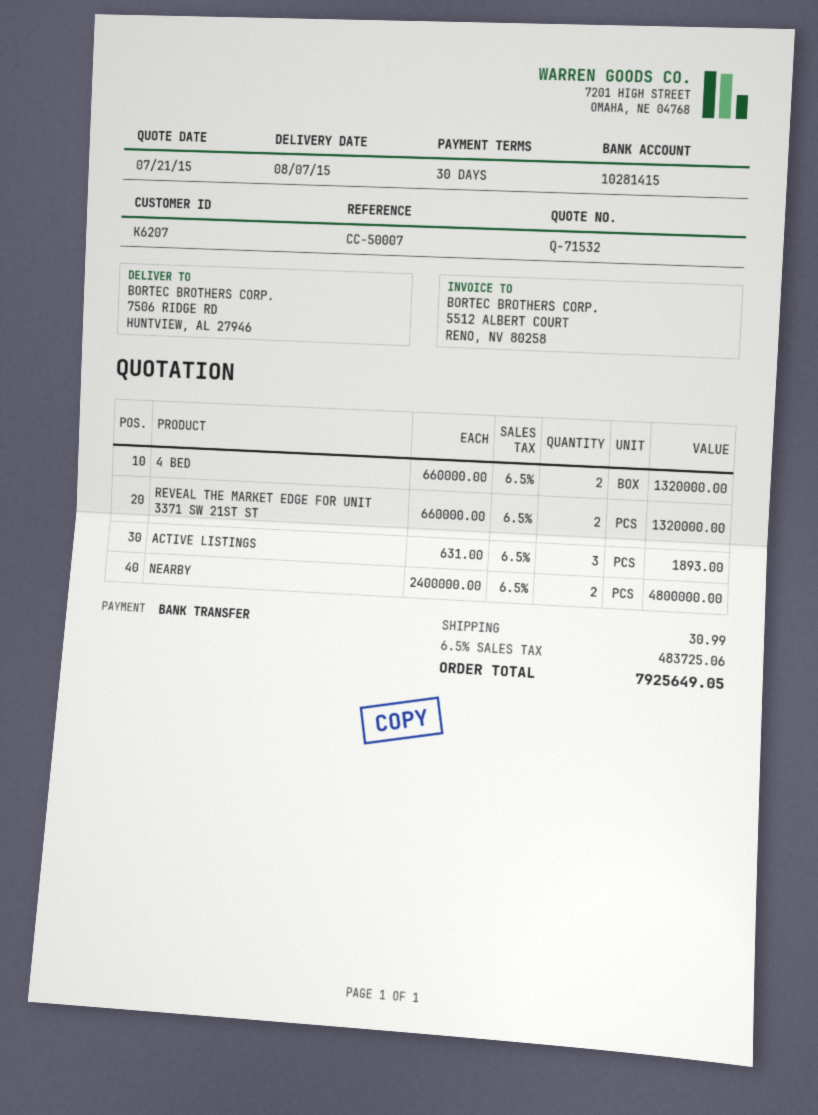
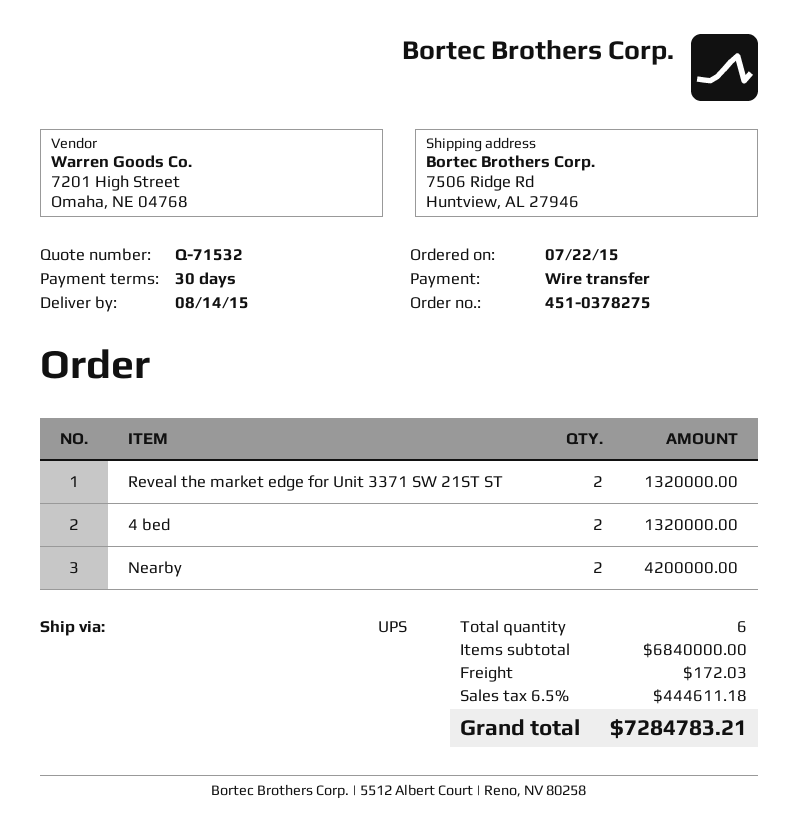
delivery date: 2015-08-07 -> 2015-08-14
ACTIVE LISTINGS: 3 for 1893.00 -> none
NEARBY: 2 for 4800000.00 -> 2 for 4200000.00
shipping: 30.99 -> 172.03
tax: 6.5% = 483725.06 -> 6.5% = 444611.18
total: 7925649.05 -> 7284783.21

